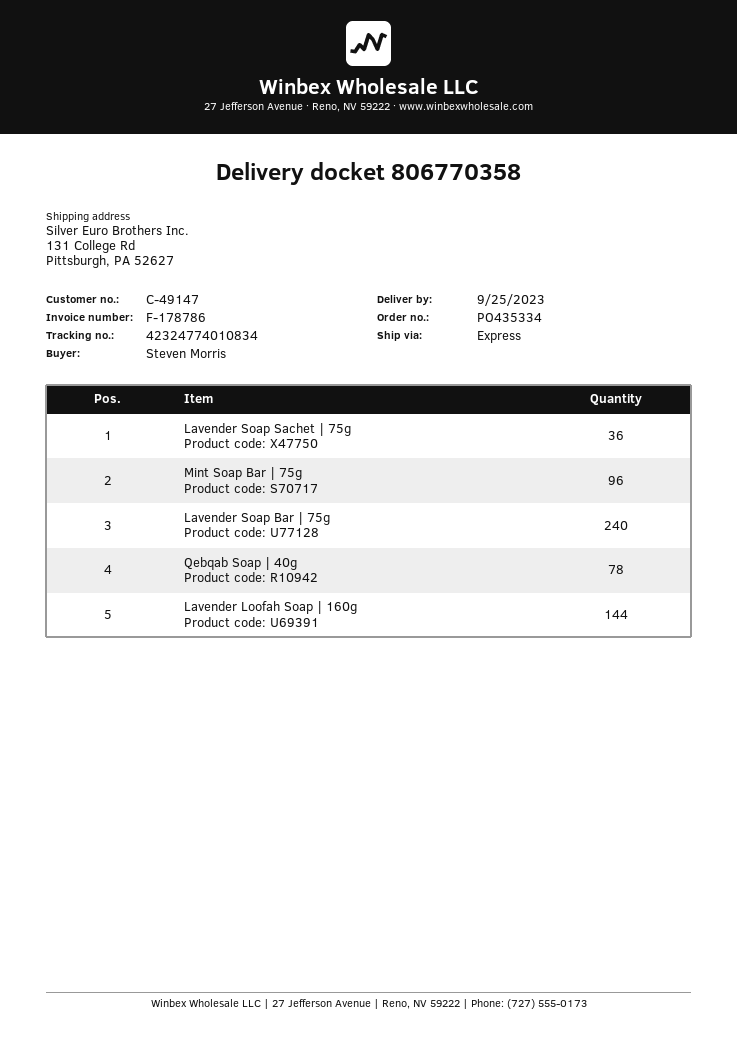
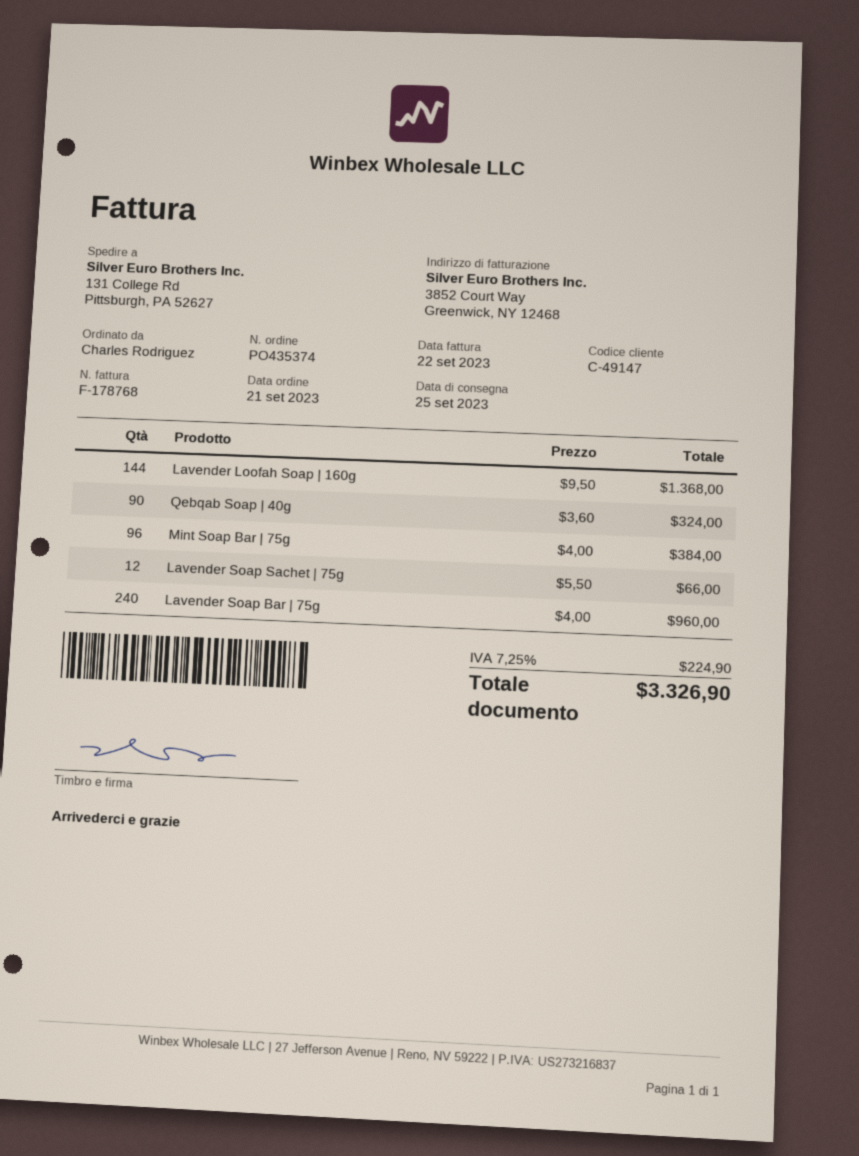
order number: PO435334 -> PO435374
invoice number: F-178786 -> F-178768
ordered by: Steven Morris -> Charles Rodriguez
Lavender Soap Sachet | 75g: 36 -> 12
Qebqab Soap | 40g: 78 -> 90

